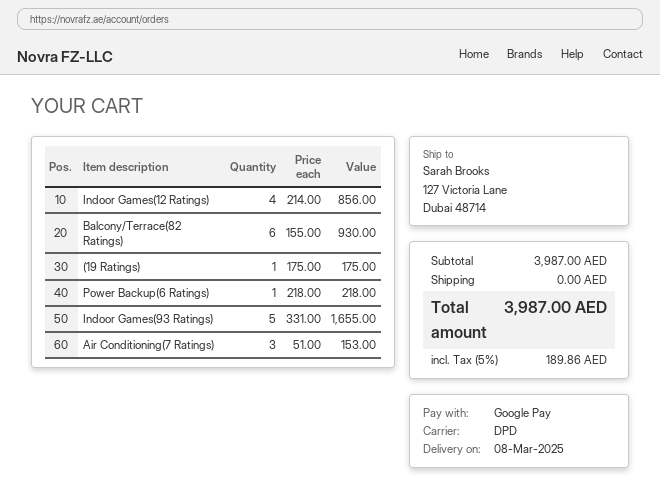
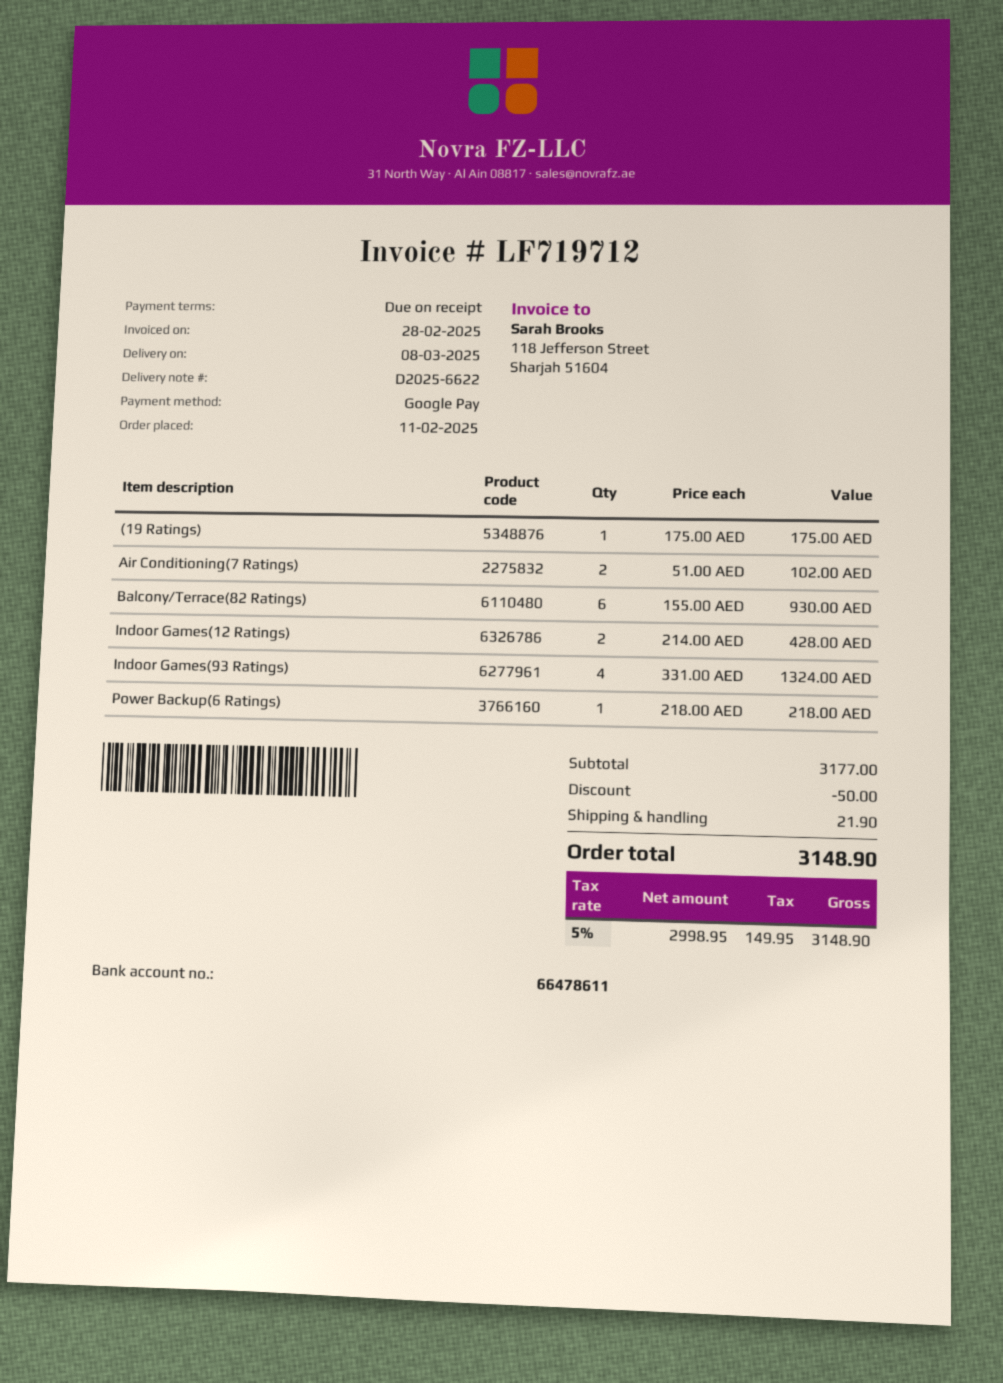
Indoor Games(12 Ratings): 4 x 214.00 = 856.00 -> 2 x 214.00 = 428.00
Indoor Games(93 Ratings): 5 x 331.00 = 1655.00 -> 4 x 331.00 = 1324.00
Air Conditioning(7 Ratings): 3 x 51.00 = 153.00 -> 2 x 51.00 = 102.00
subtotal: 3987.00 -> 3177.00
discount: none -> 50.00
shipping: 0.00 -> 21.90
tax: 5% = 189.86 -> 5% = 149.95
total: 3987.00 -> 3148.90

